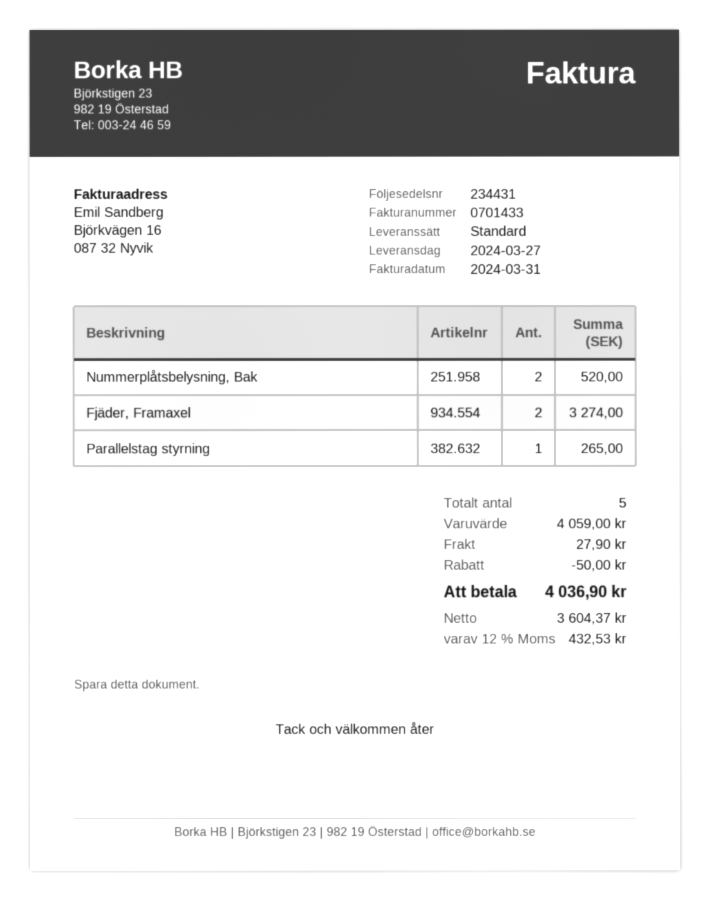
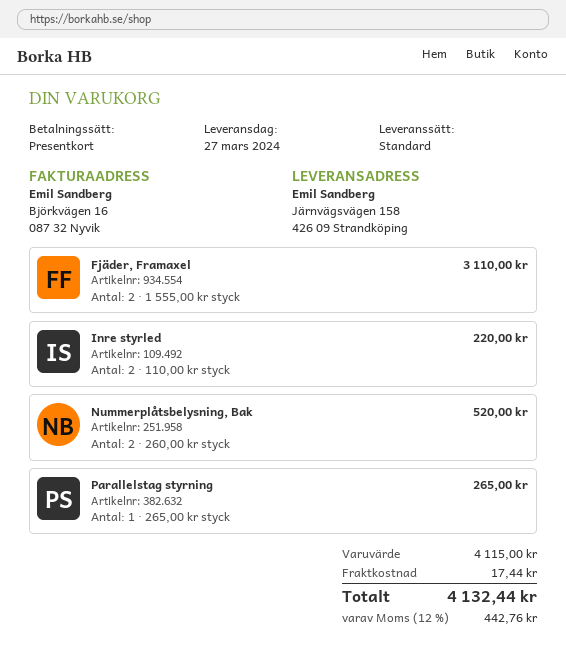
Fjäder, Framaxel: 2 for 3274.00 -> 2 for 3110.00
Inre styrled: none -> 2 for 220.00
subtotal: 4059.00 -> 4115.00
discount: 50.00 -> none
shipping: 27.90 -> 17.44
tax: 12% = 432.53 -> 12% = 442.76
total: 4036.90 -> 4132.44

